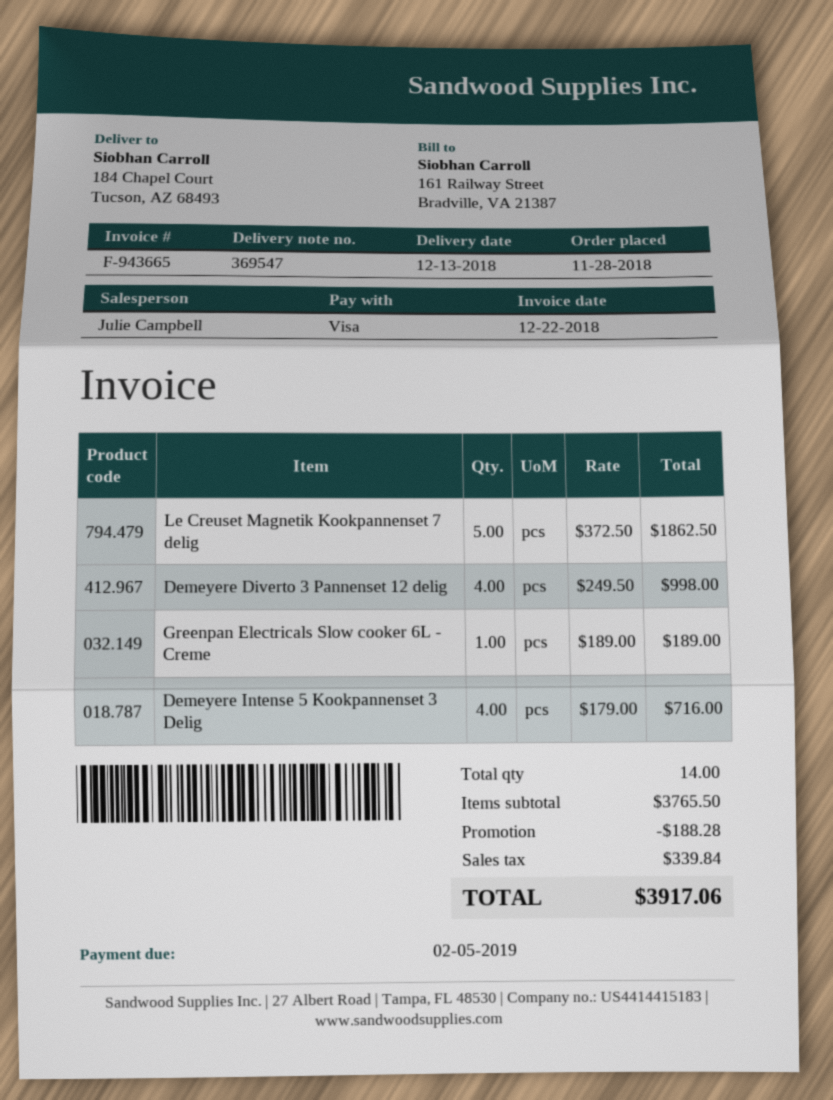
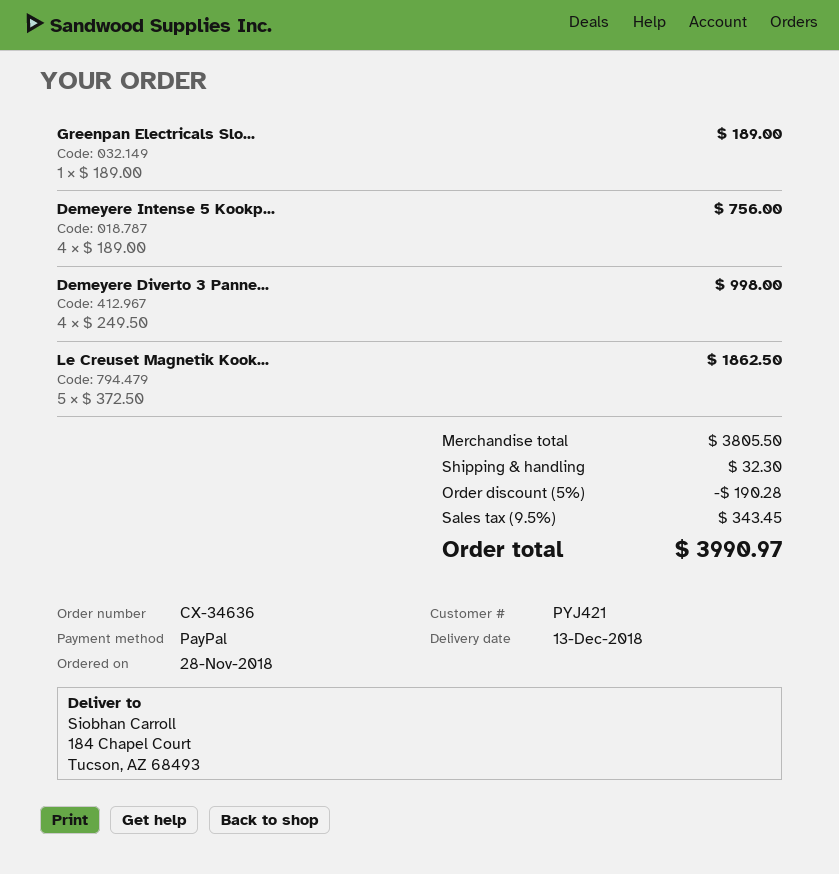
payment method: Visa -> PayPal
Demeyere Intense 5 Kookpannenset 3 Delig: 4 x 179.00 = 716.00 -> 4 x 189.00 = 756.00
subtotal: 3765.50 -> 3805.50
discount: 188.28 -> 190.28
shipping: none -> 32.30
tax: 339.84 -> 343.45
total: 3917.06 -> 3990.97

